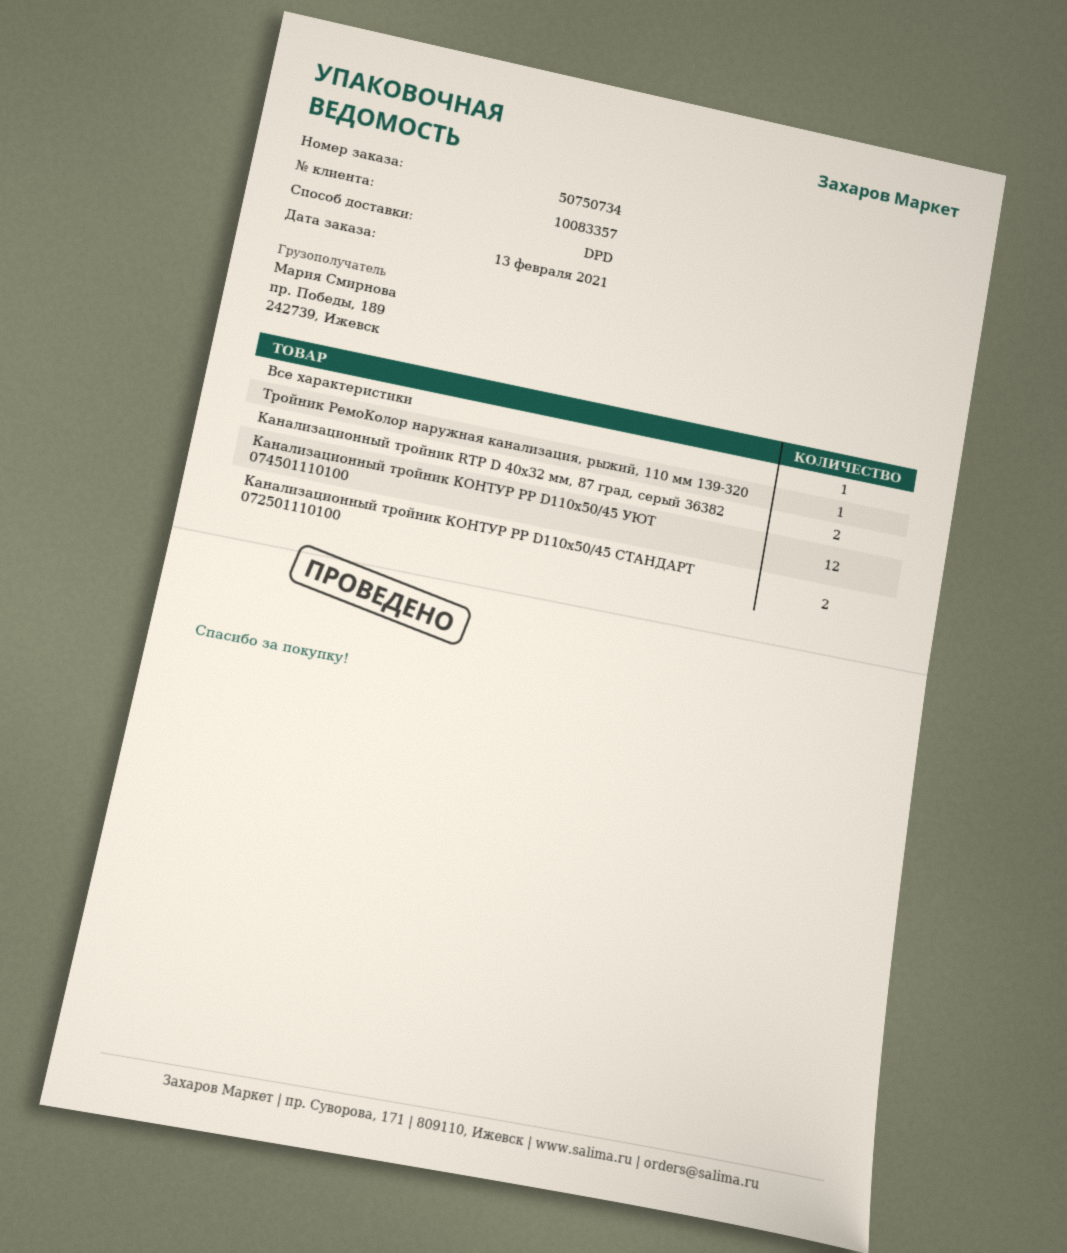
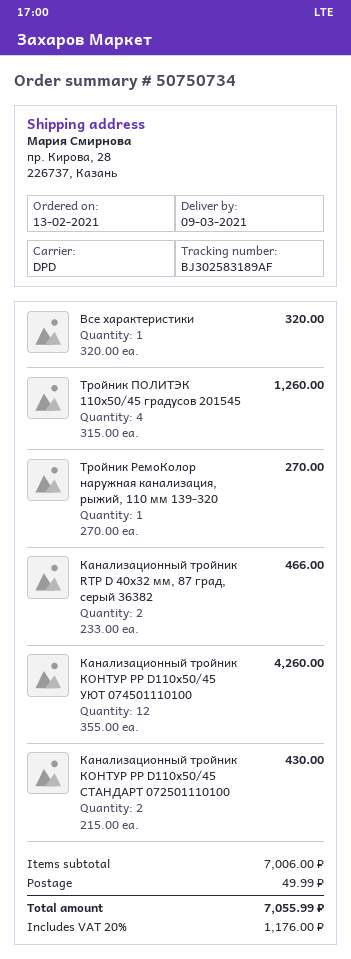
ship to: пр. Победы, 189, 242739, Ижевск -> пр. Кирова, 28, 226737, Казань
Тройник ПОЛИТЭК 110х50/45 градусов 201545: none -> 4

